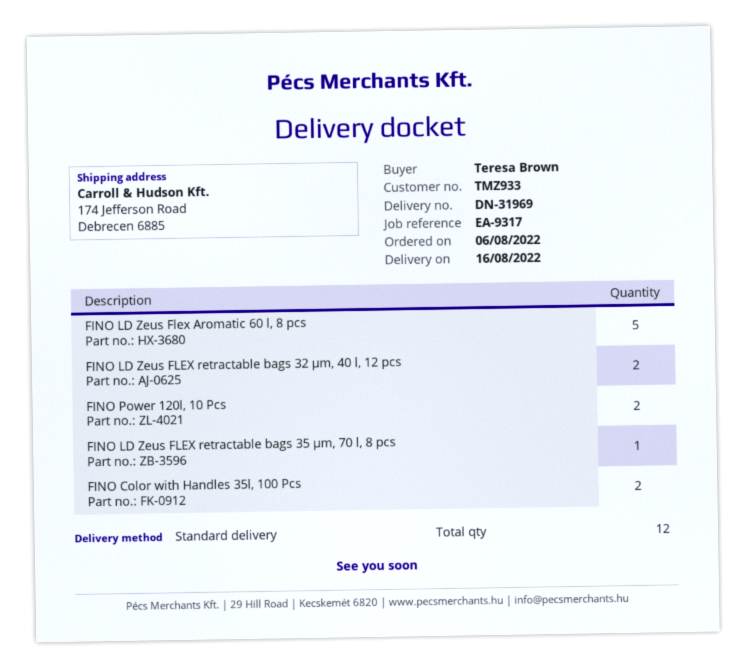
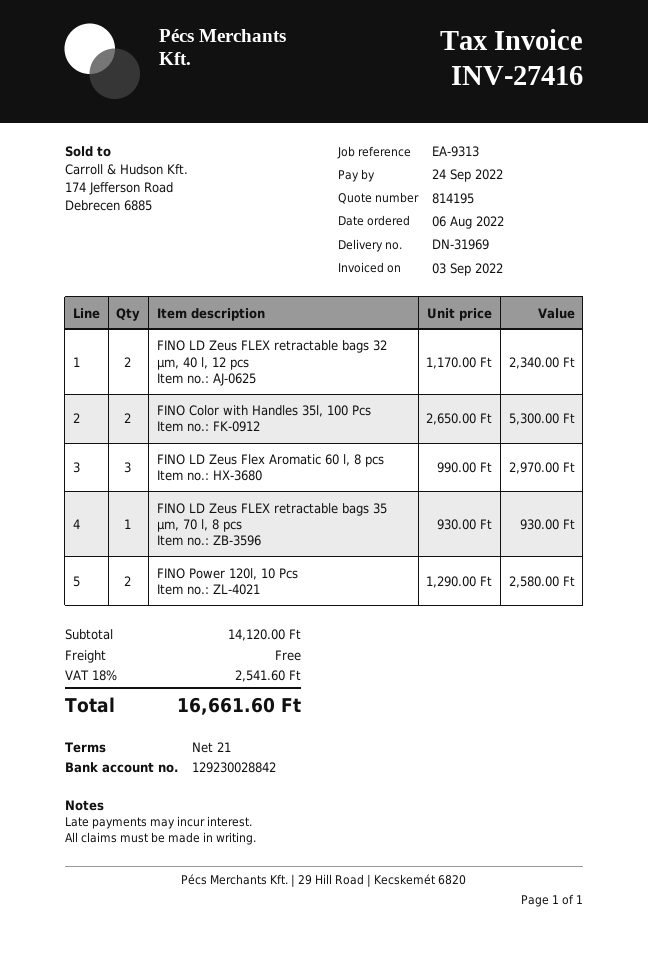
reference: EA-9317 -> EA-9313
FINO LD Zeus Flex Aromatic 60 l, 8 pcs: 5 -> 3

